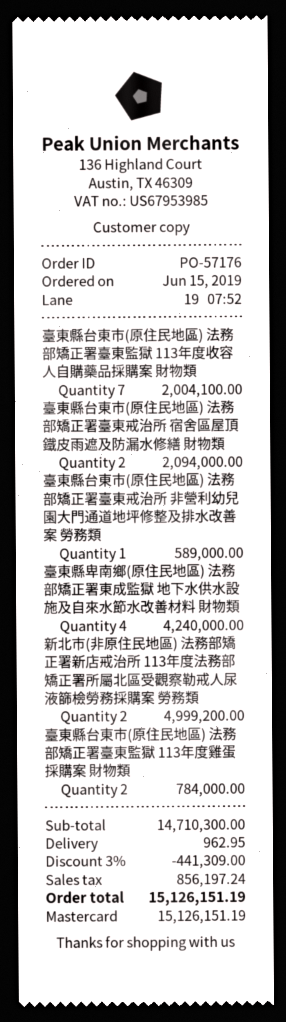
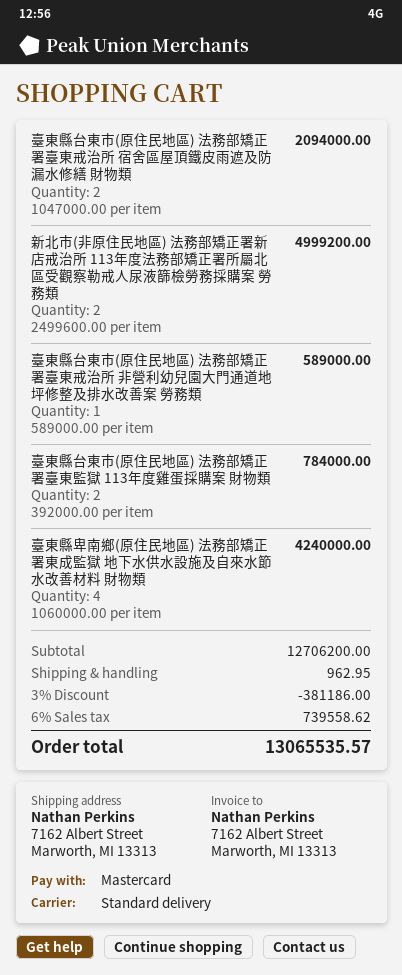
臺東縣台東市(原住民地區) 法務部矯正署臺東監獄 113年度收容人自購藥品採購案 財物類: 7 for 2004100.00 -> none
subtotal: 14710300.00 -> 12706200.00
discount: 3% = 441309.00 -> 3% = 381186.00
tax: 856197.24 -> 739558.62
total: 15126151.19 -> 13065535.57

